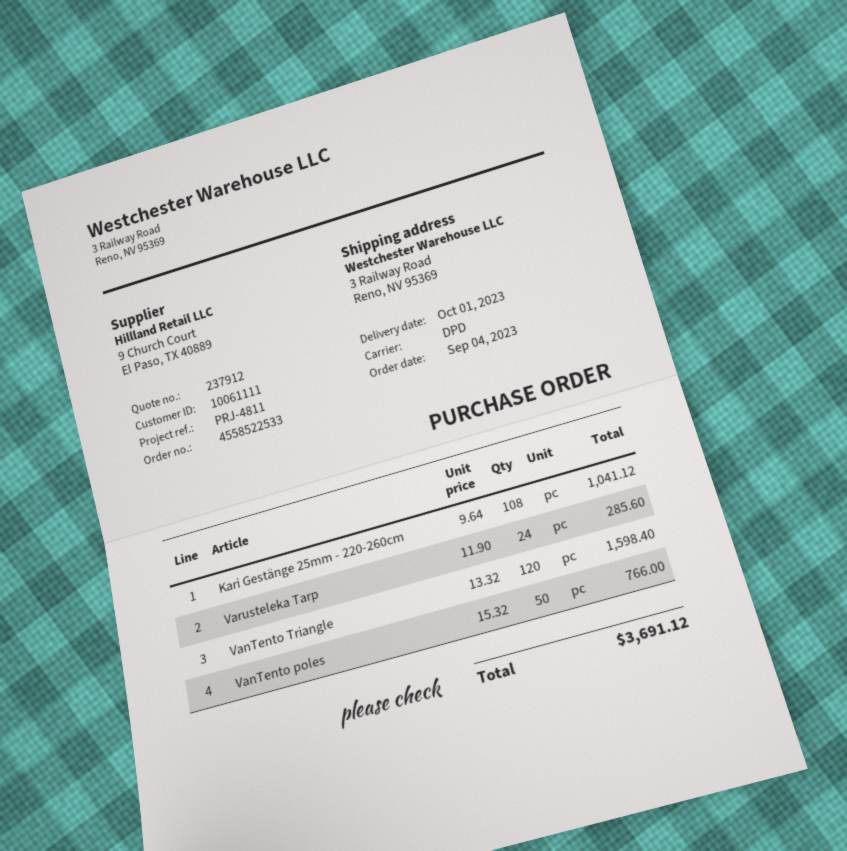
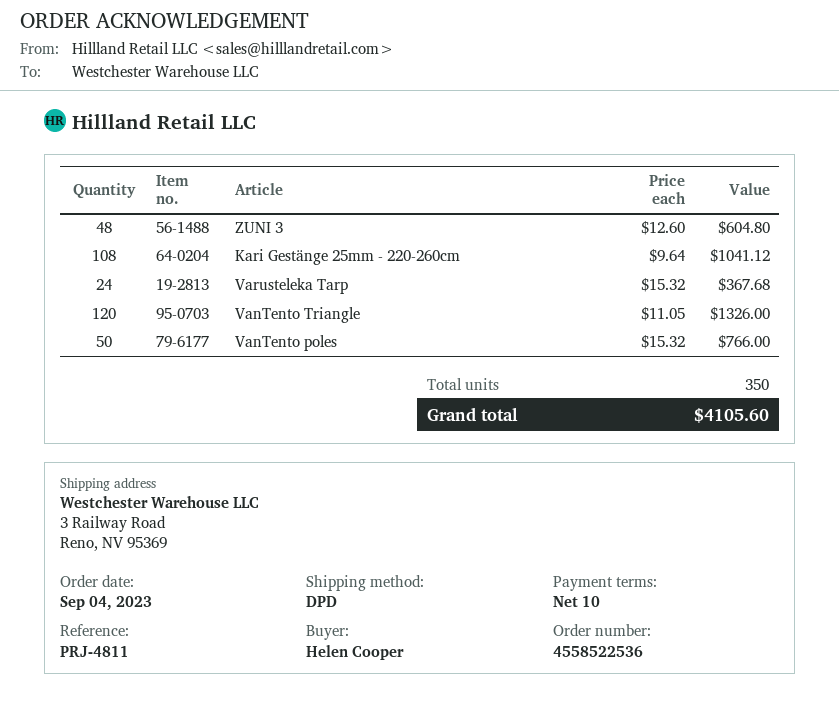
order number: 4558522533 -> 4558522536
Varusteleka Tarp: 24 x 11.90 = 285.60 -> 24 x 15.32 = 367.68
VanTento Triangle: 120 x 13.32 = 1598.40 -> 120 x 11.05 = 1326.00
ZUNI 3: none -> 48 x 12.60 = 604.80
total: 3691.12 -> 4105.60

